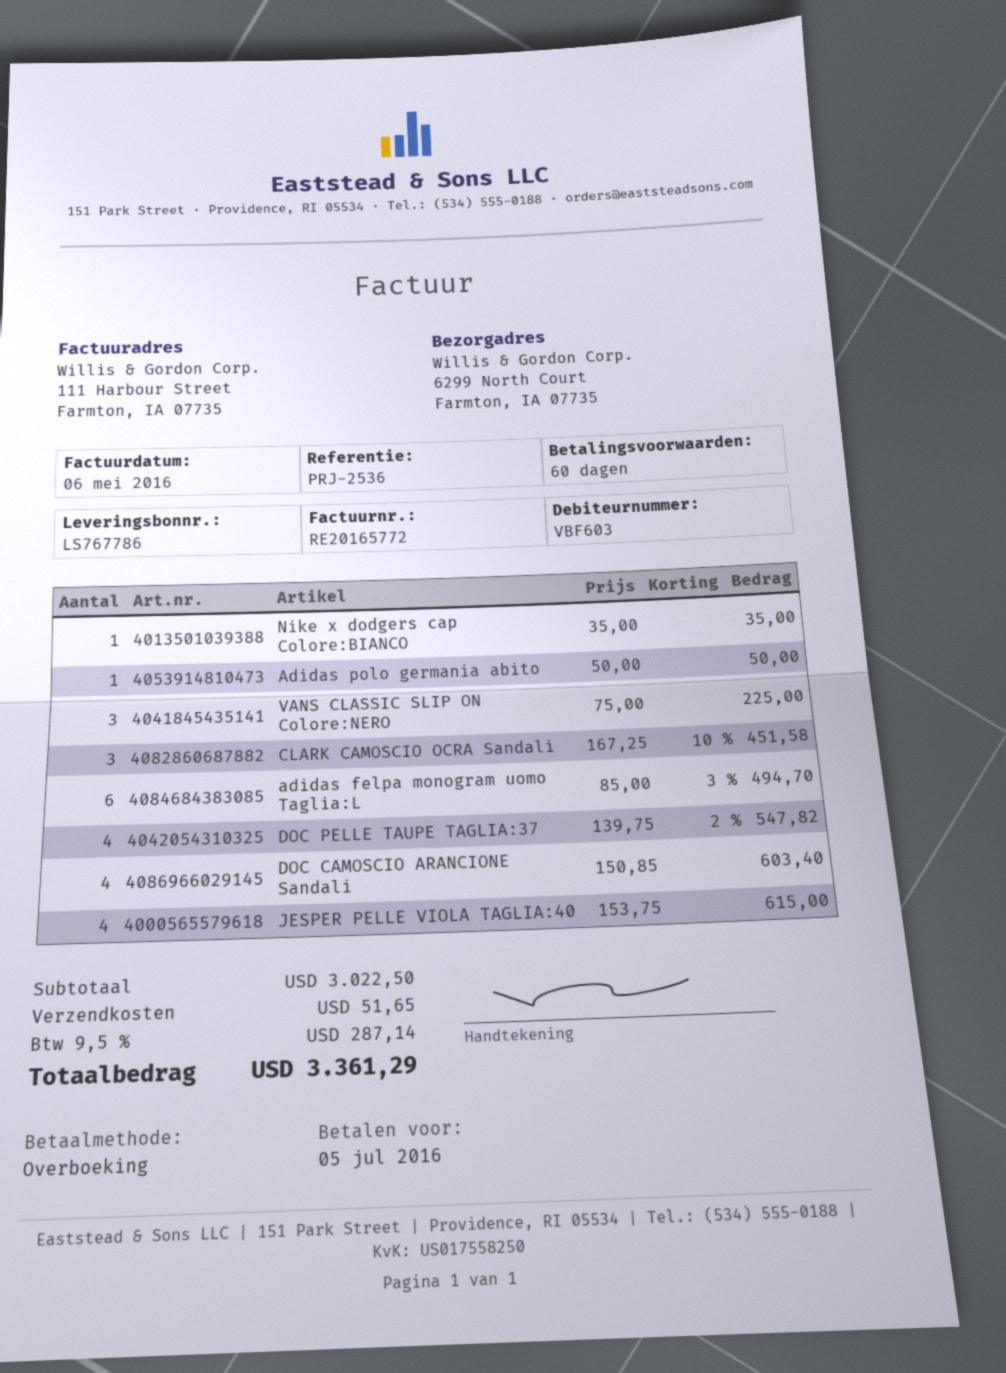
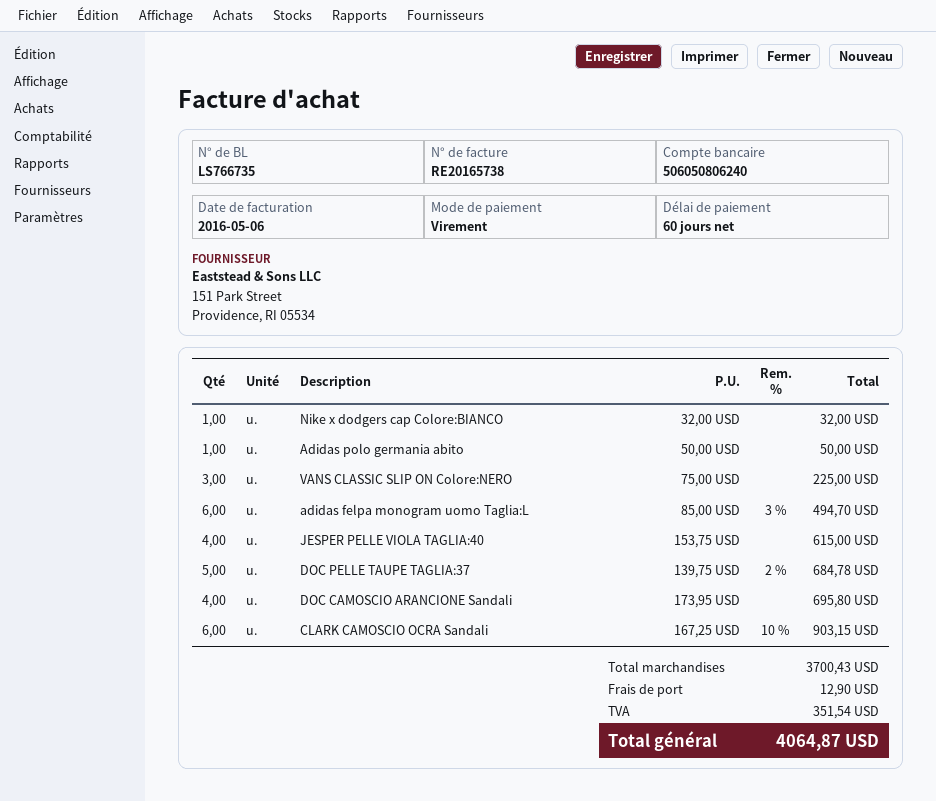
delivery note number: LS767786 -> LS766735
invoice number: RE20165772 -> RE20165738
Nike x dodgers cap Colore:BIANCO: 1 x 35.00 = 35.00 -> 1 x 32.00 = 32.00
CLARK CAMOSCIO OCRA Sandali: 3 x 167.25 - 10% = 451.58 -> 6 x 167.25 - 10% = 903.15
DOC PELLE TAUPE TAGLIA:37: 4 x 139.75 - 2% = 547.82 -> 5 x 139.75 - 2% = 684.78
DOC CAMOSCIO ARANCIONE Sandali: 4 x 150.85 = 603.40 -> 4 x 173.95 = 695.80
subtotal: 3022.50 -> 3700.43
shipping: 51.65 -> 12.90
tax: 287.14 -> 351.54
total: 3361.29 -> 4064.87

